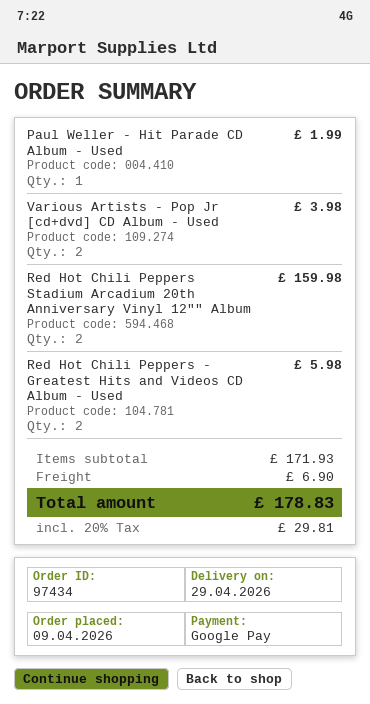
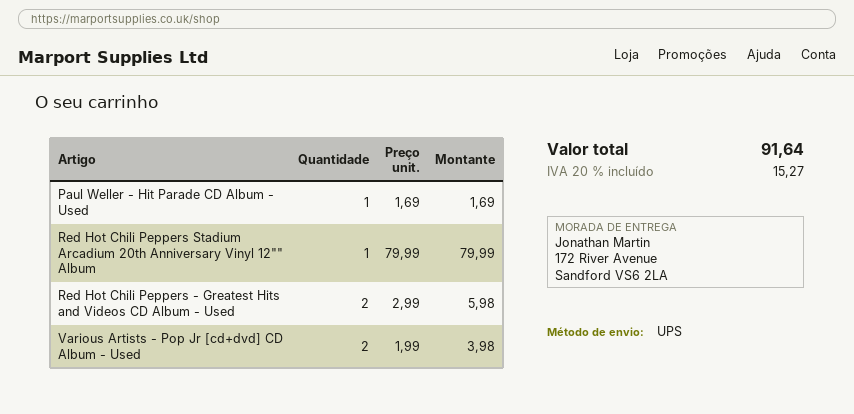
Paul Weller - Hit Parade CD Album - Used: 1 for 1.99 -> 1 for 1.69
Red Hot Chili Peppers Stadium Arcadium 20th Anniversary Vinyl 12"" Album: 2 for 159.98 -> 1 for 79.99
shipping: 6.90 -> none
tax: 20% = 29.81 -> 20% = 15.27
total: 178.83 -> 91.64

